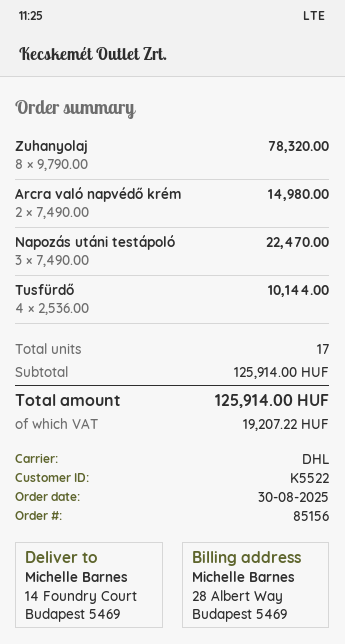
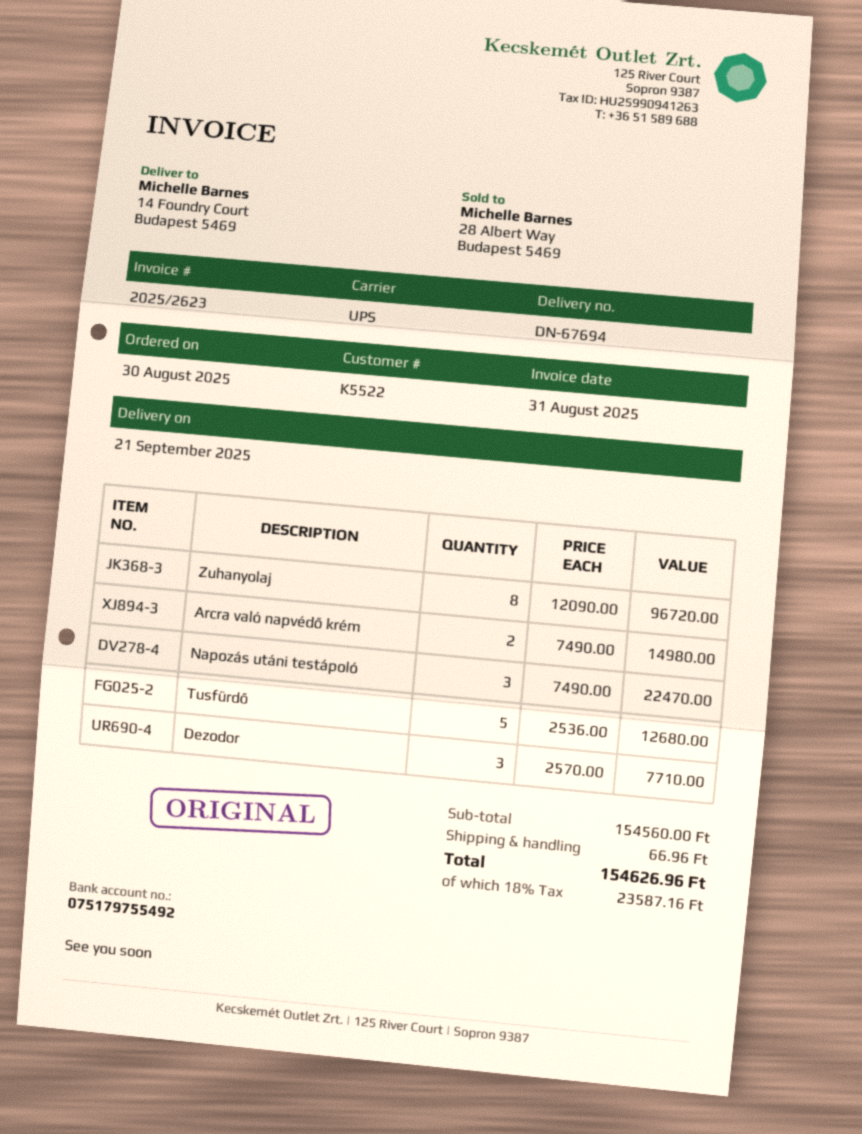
shipping method: DHL -> UPS
Zuhanyolaj: 8 x 9790.00 = 78320.00 -> 8 x 12090.00 = 96720.00
Tusfürdő: 4 x 2536.00 = 10144.00 -> 5 x 2536.00 = 12680.00
Dezodor: none -> 3 x 2570.00 = 7710.00
subtotal: 125914.00 -> 154560.00
shipping: none -> 66.96
tax: 19207.22 -> 23587.16
total: 125914.00 -> 154626.96

